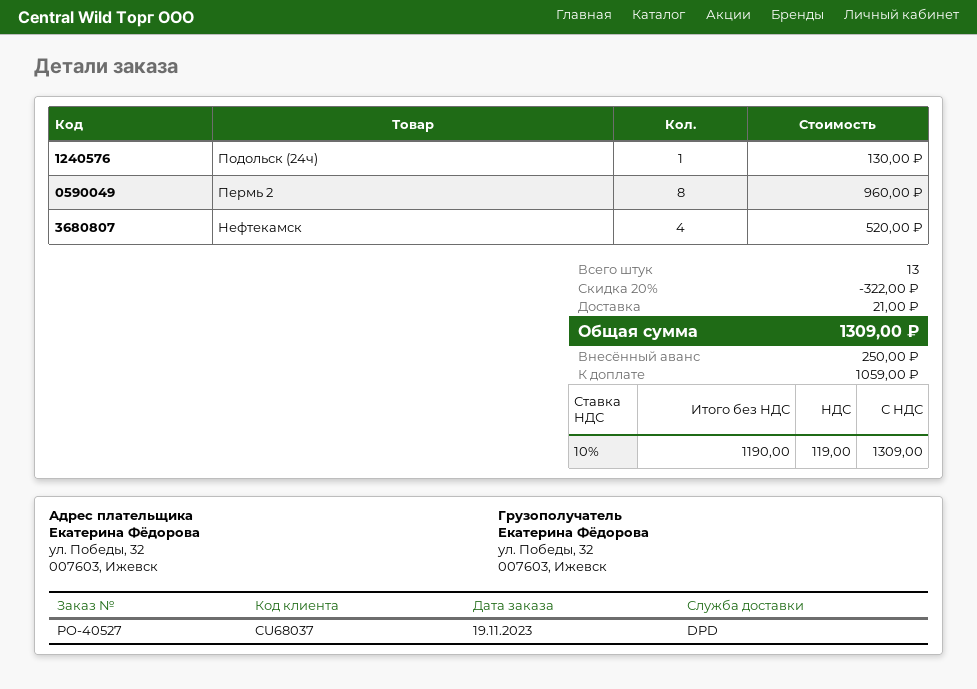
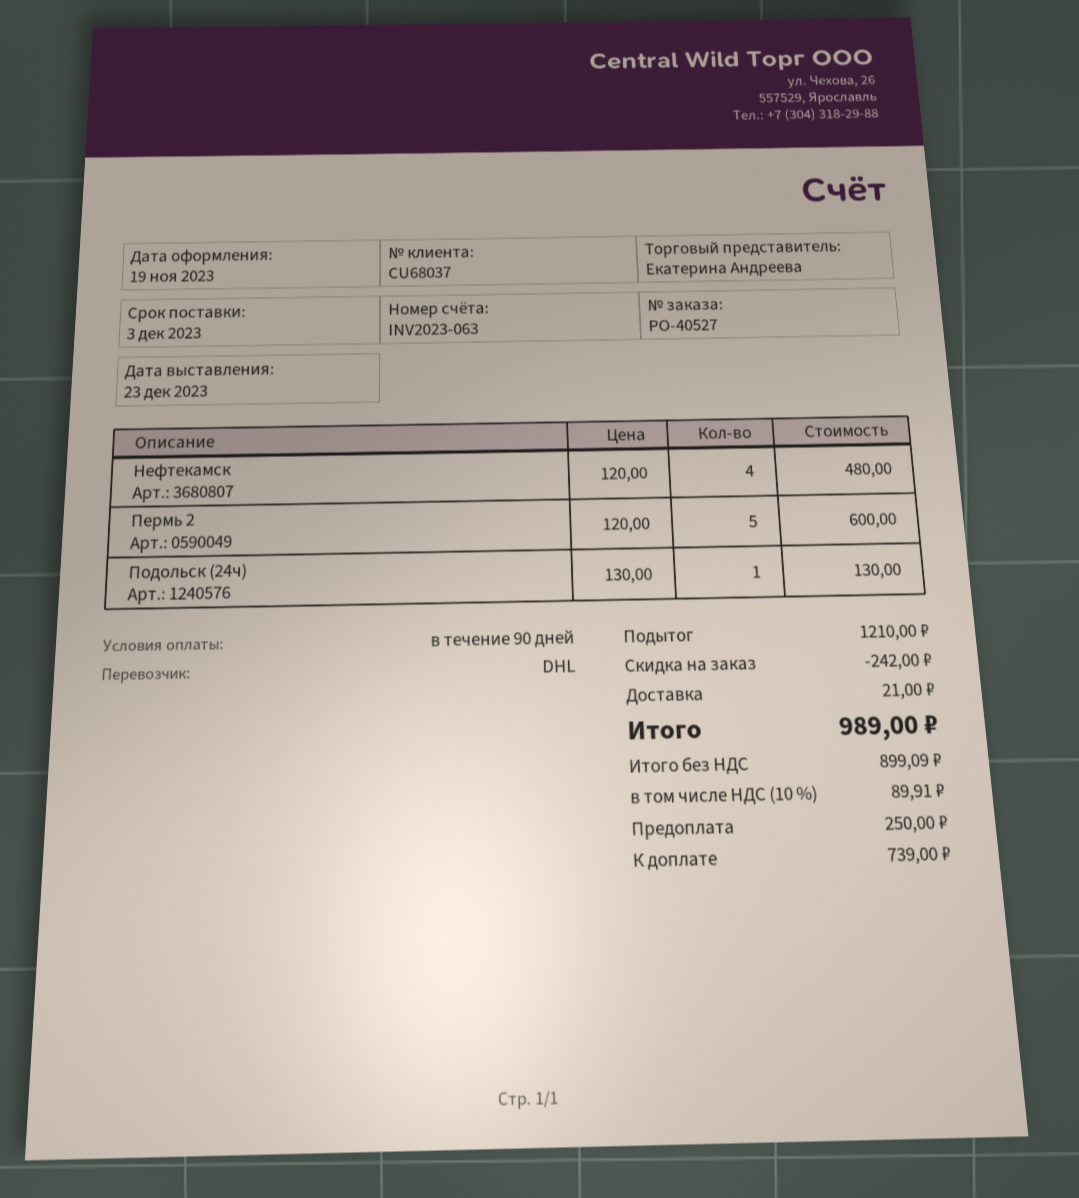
shipping method: DPD -> DHL
Пермь 2: 8 for 960.00 -> 5 for 600.00
Нефтекамск: 4 for 520.00 -> 4 for 480.00
discount: 322.00 -> 242.00
net: 1190.00 -> 899.09
tax: 10% = 119.00 -> 10% = 89.91
total: 1309.00 -> 989.00
balance: 1059.00 -> 739.00

